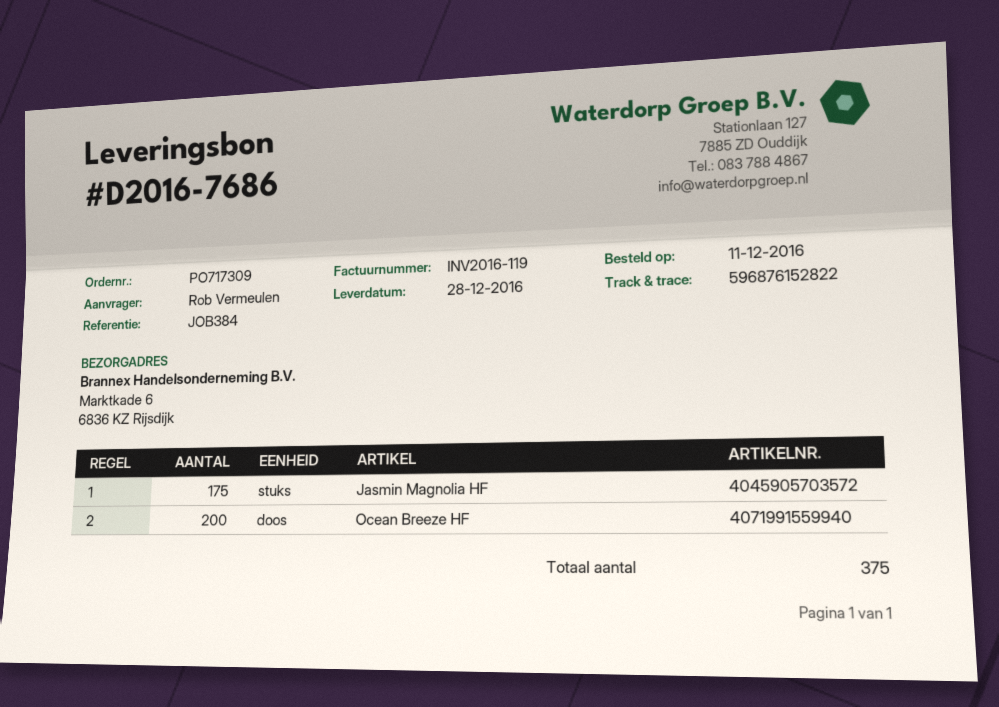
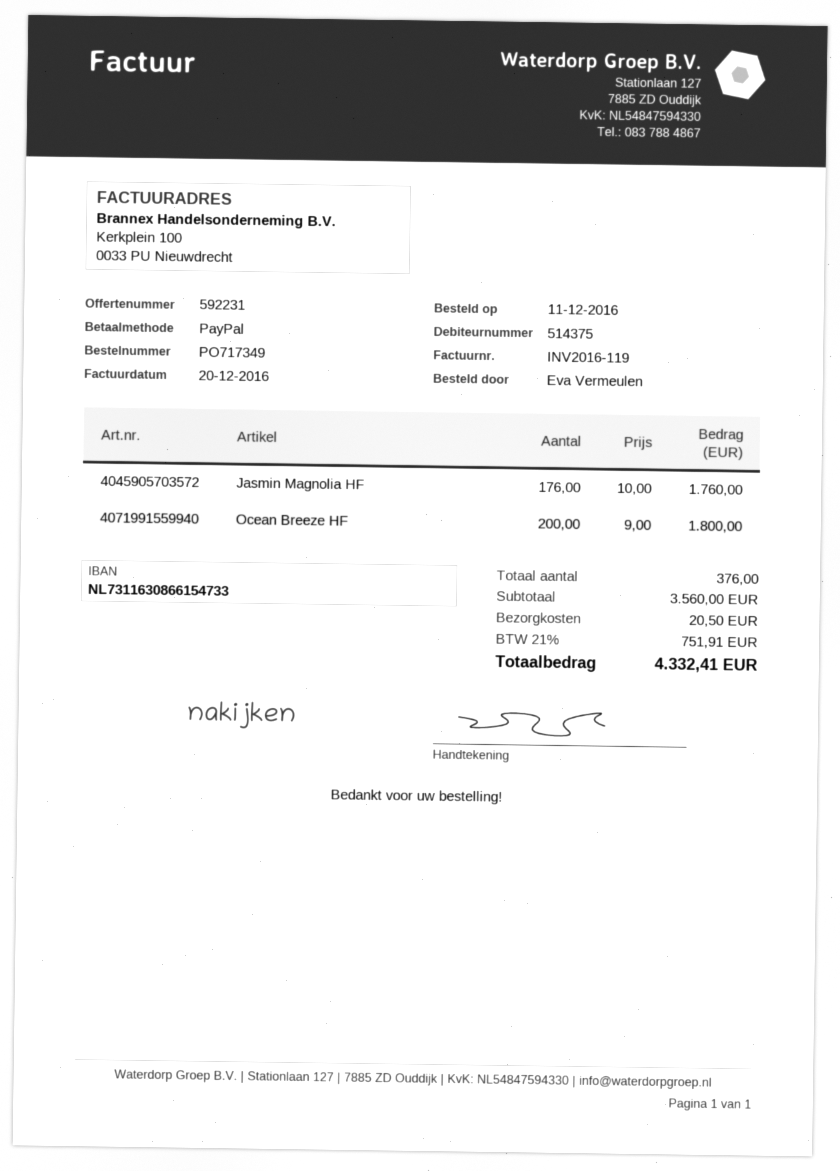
order number: PO717309 -> PO717349
ordered by: Rob Vermeulen -> Eva Vermeulen
Jasmin Magnolia HF: 175 -> 176
total quantity: 375 -> 376

